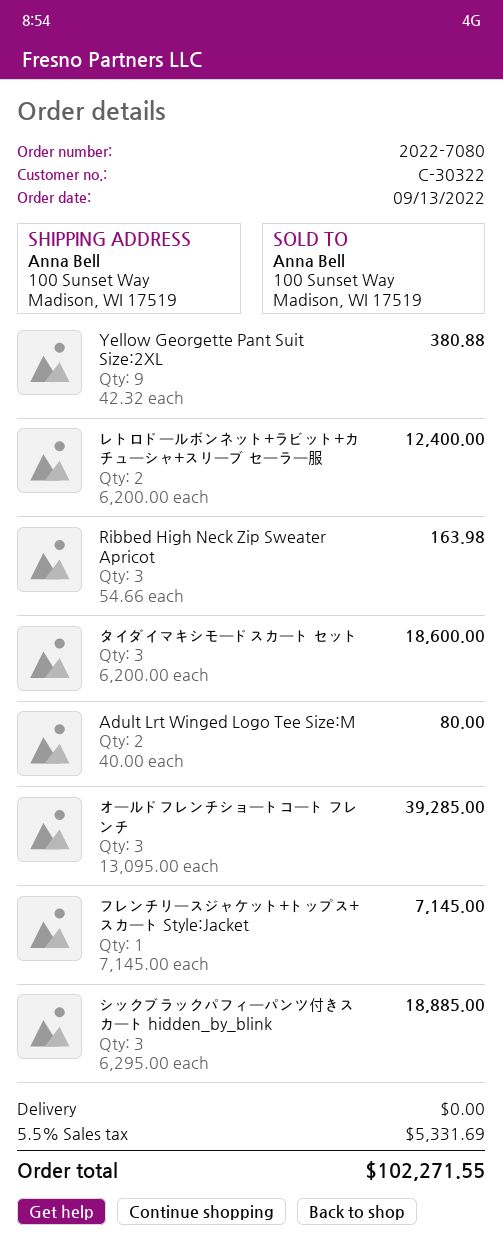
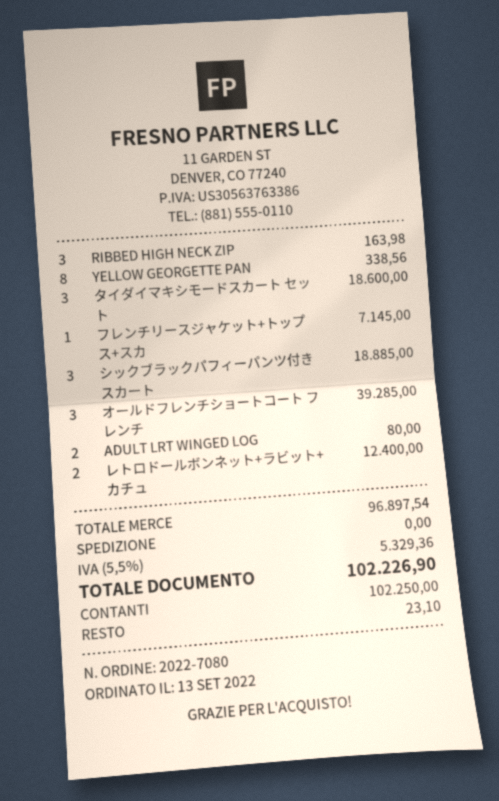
Yellow Georgette Pant Suit Size:2XL: 9 for 380.88 -> 8 for 338.56
tax: 5.5% = 5331.69 -> 5.5% = 5329.36
total: 102271.55 -> 102226.90

